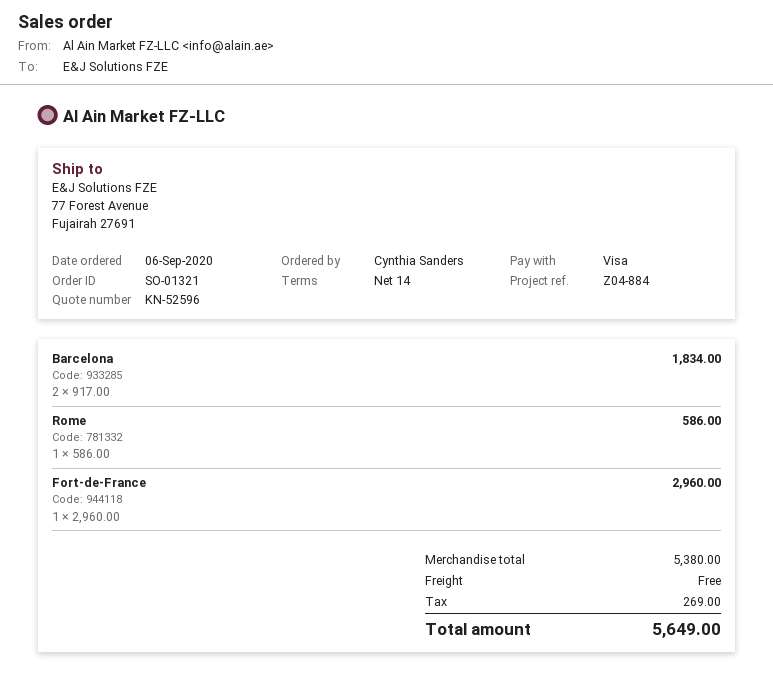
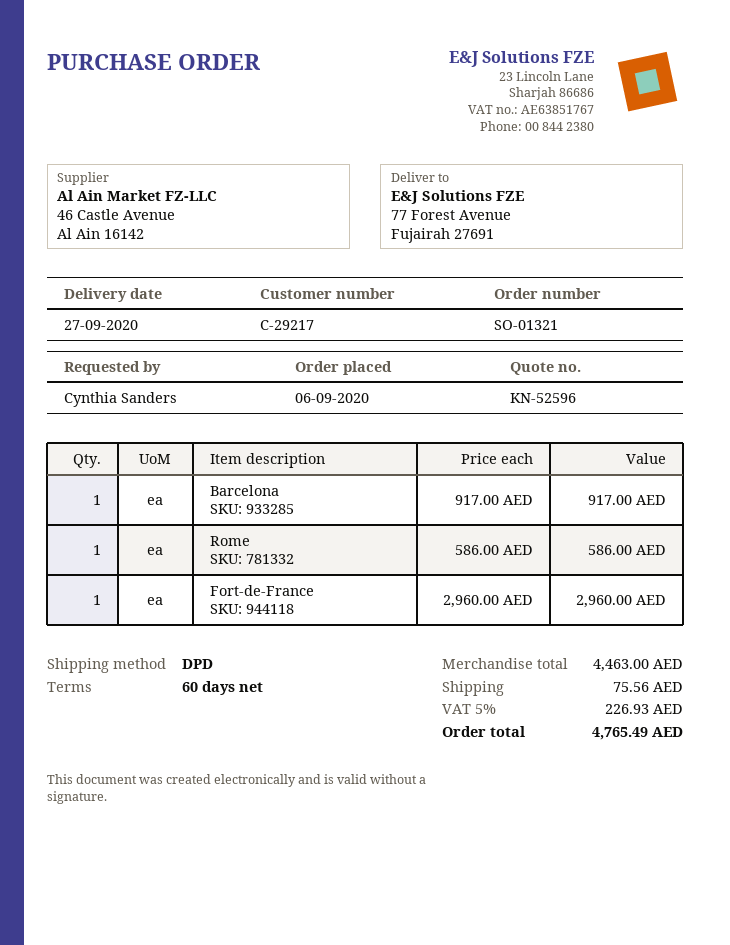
payment terms: 14 days -> 60 days
Barcelona: 2 x 917.00 = 1834.00 -> 1 x 917.00 = 917.00
subtotal: 5380.00 -> 4463.00
shipping: 0.00 -> 75.56
tax: 269.00 -> 226.93
total: 5649.00 -> 4765.49

